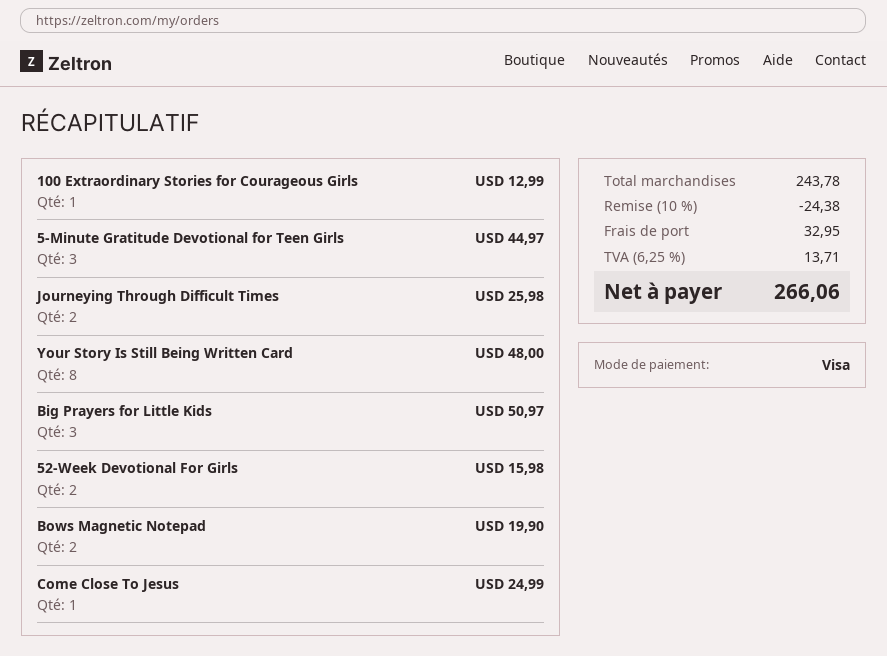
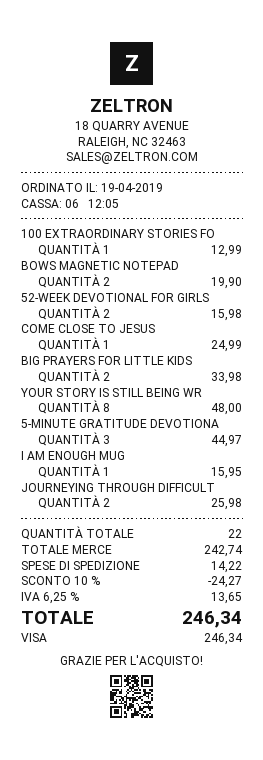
Big Prayers for Little Kids: 3 for 50.97 -> 2 for 33.98
I AM ENOUGH MUG: none -> 1 for 15.95
subtotal: 243.78 -> 242.74
discount: 10% = 24.38 -> 10% = 24.27
shipping: 32.95 -> 14.22
tax: 6.25% = 13.71 -> 6.25% = 13.65
total: 266.06 -> 246.34

